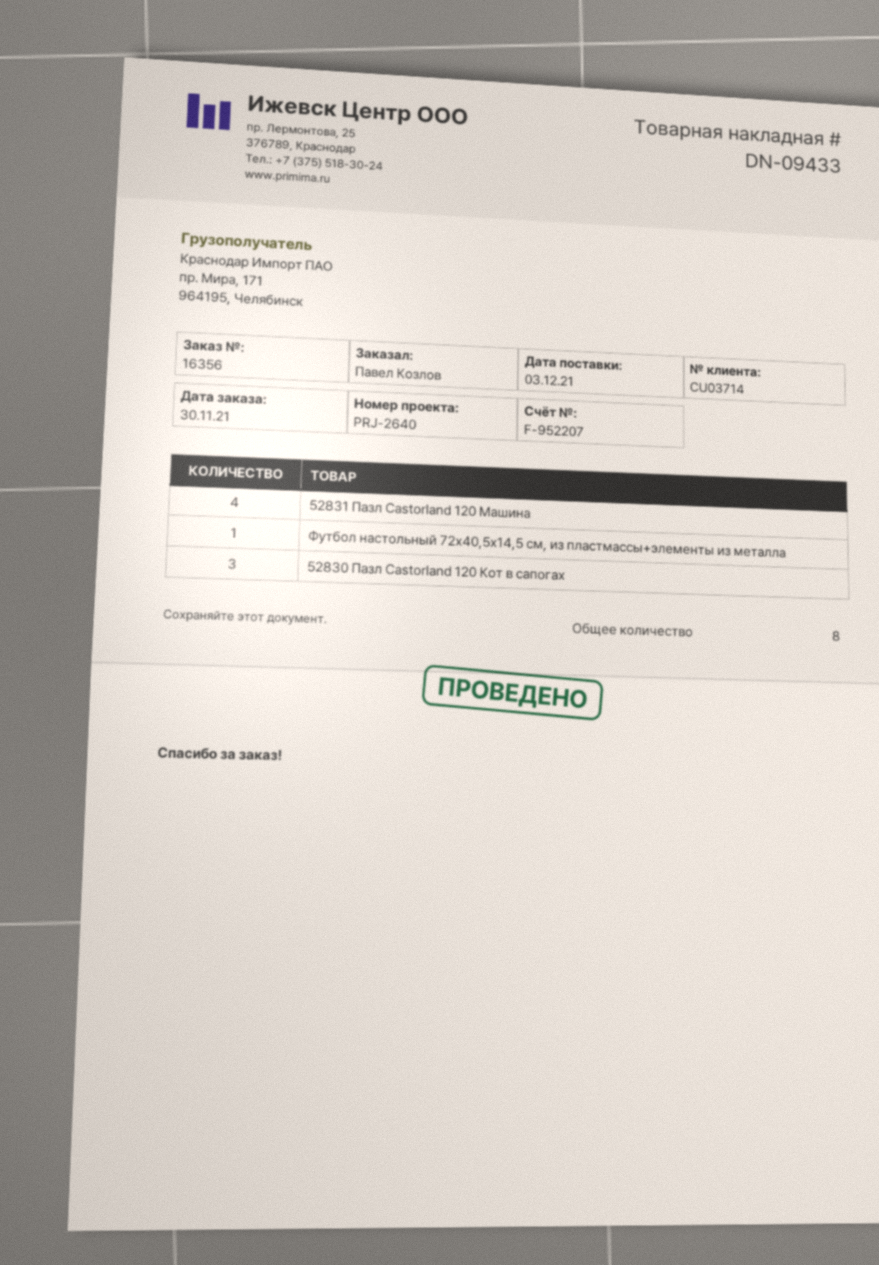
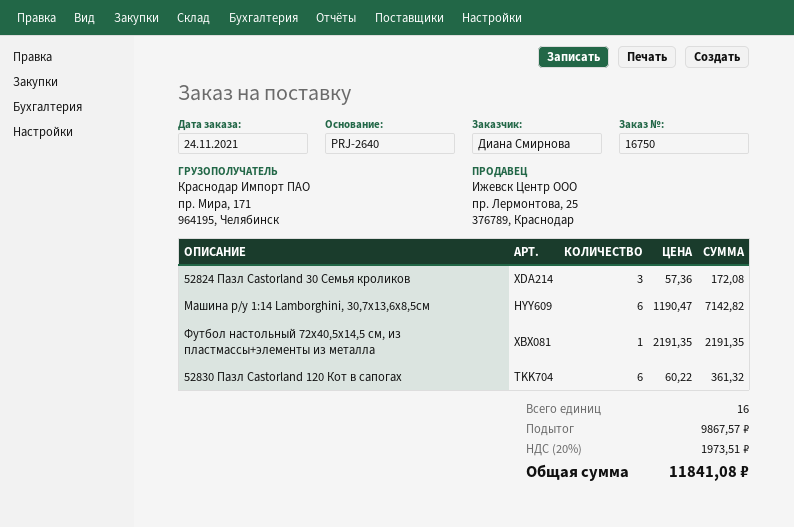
order number: 16356 -> 16750
order date: 2021-11-30 -> 2021-11-24
ordered by: Павел Козлов -> Диана Смирнова
52831 Пазл Castorland 120 Машина: 4 -> none
52830 Пазл Castorland 120 Кот в сапогах: 3 -> 6
52824 Пазл Castorland 30 Семья кроликов: none -> 3
Машина р/у 1:14 Lamborghini, 30,7х13,6х8,5см: none -> 6
total quantity: 8 -> 16

